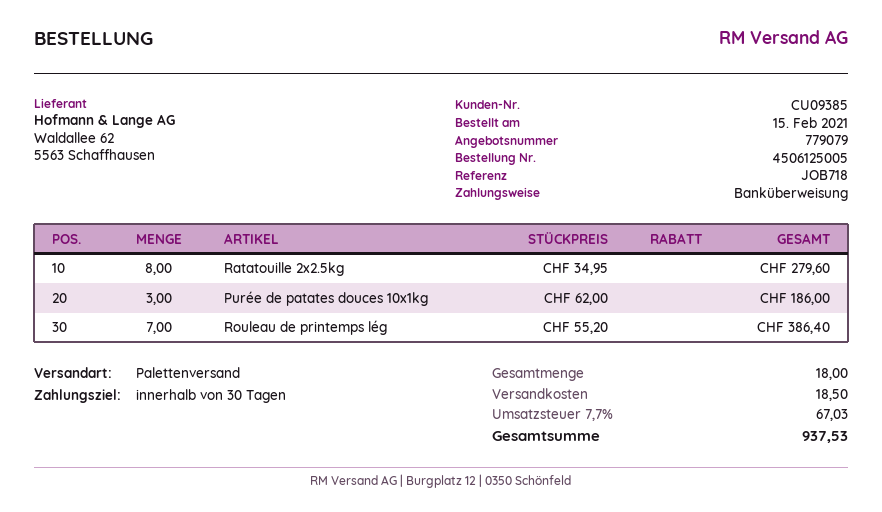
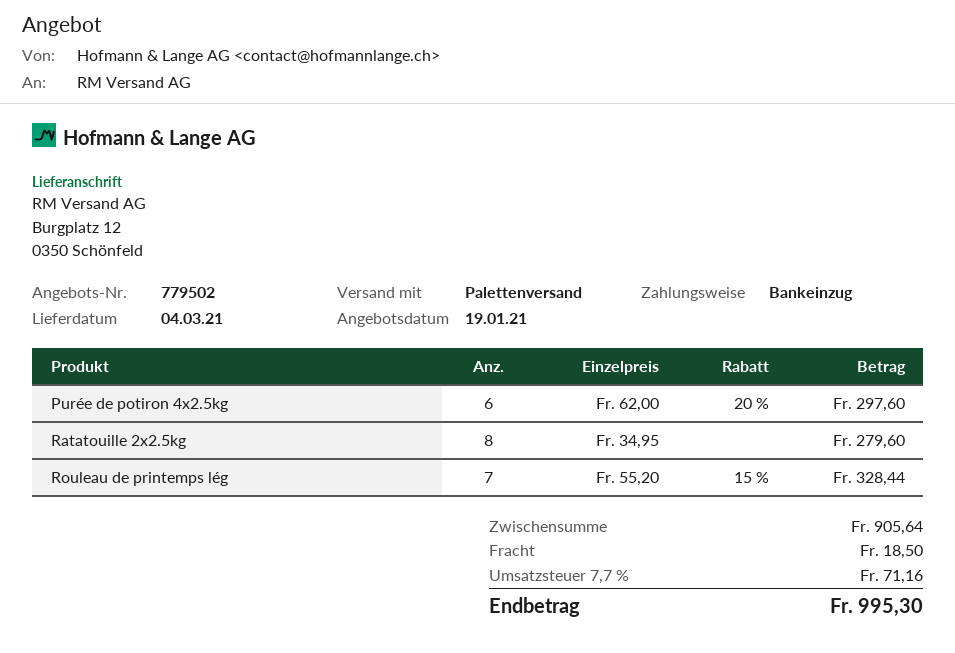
quote number: 779079 -> 779502
payment method: bank transfer -> direct debit
Purée de patates douces 10x1kg: 3 x 62.00 = 186.00 -> none
Rouleau de printemps lég: 7 x 55.20 = 386.40 -> 7 x 55.20 - 15% = 328.44
Purée de potiron 4x2.5kg: none -> 6 x 62.00 - 20% = 297.60
tax: 7.7% = 67.03 -> 7.7% = 71.16
total: 937.53 -> 995.30

